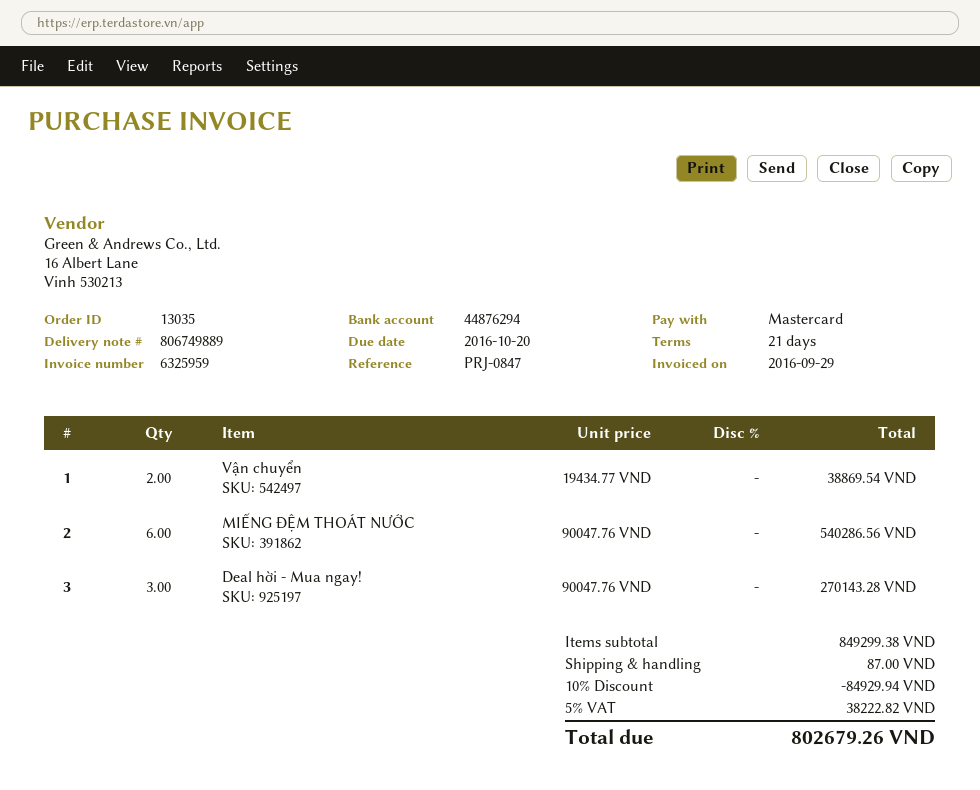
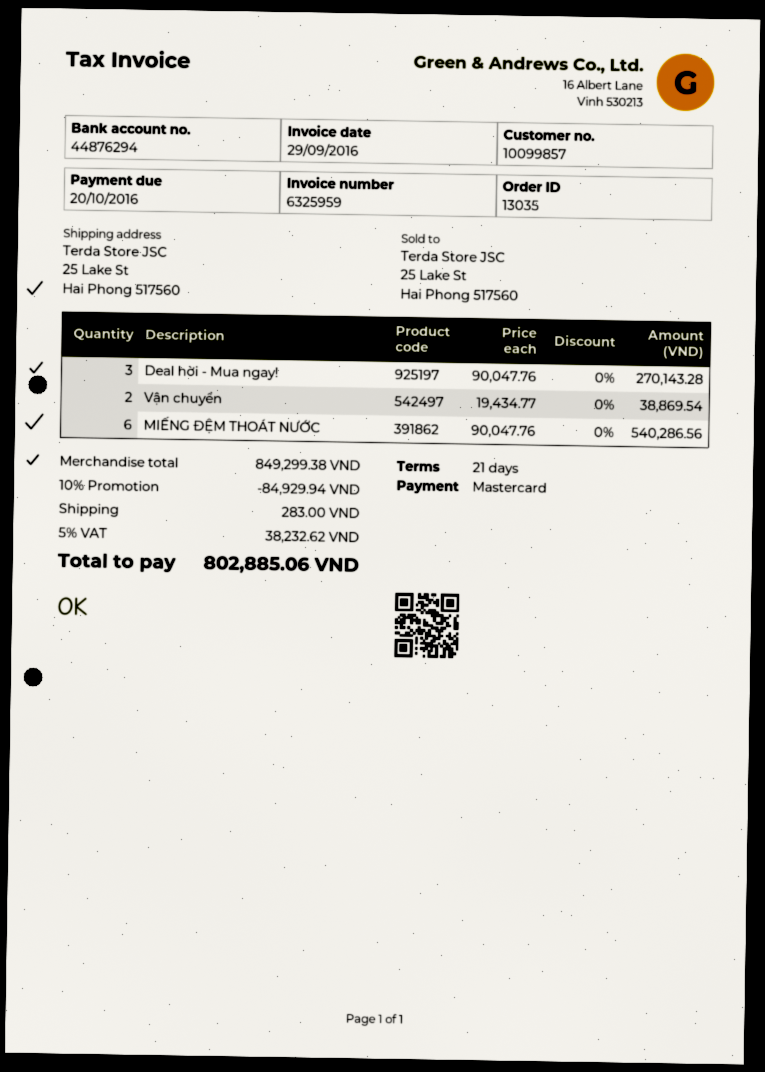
shipping: 87.00 -> 283.00
tax: 5% = 38222.82 -> 5% = 38232.62
total: 802679.26 -> 802885.06

